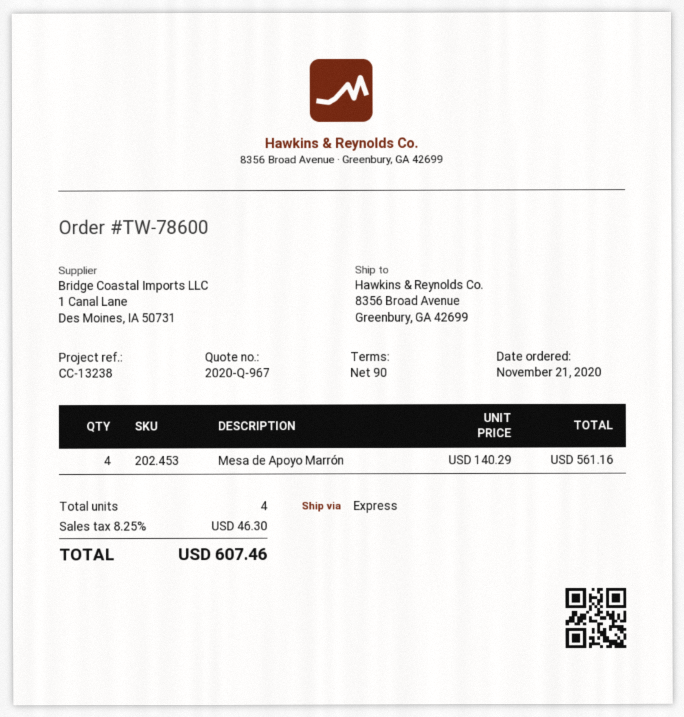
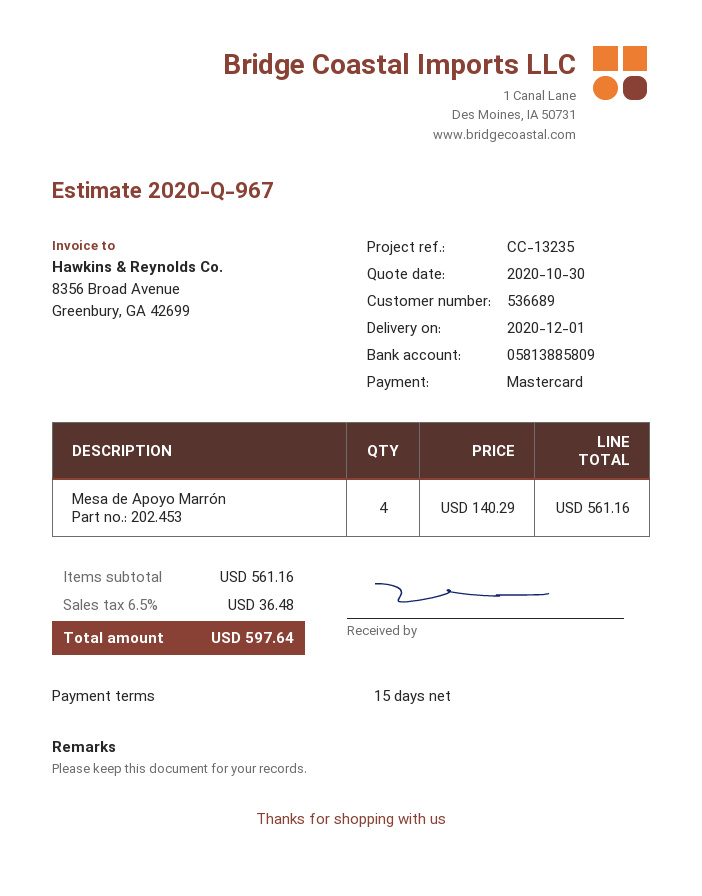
payment terms: 90 days -> 15 days
reference: CC-13238 -> CC-13235
tax: 8.25% = 46.30 -> 6.5% = 36.48
total: 607.46 -> 597.64

